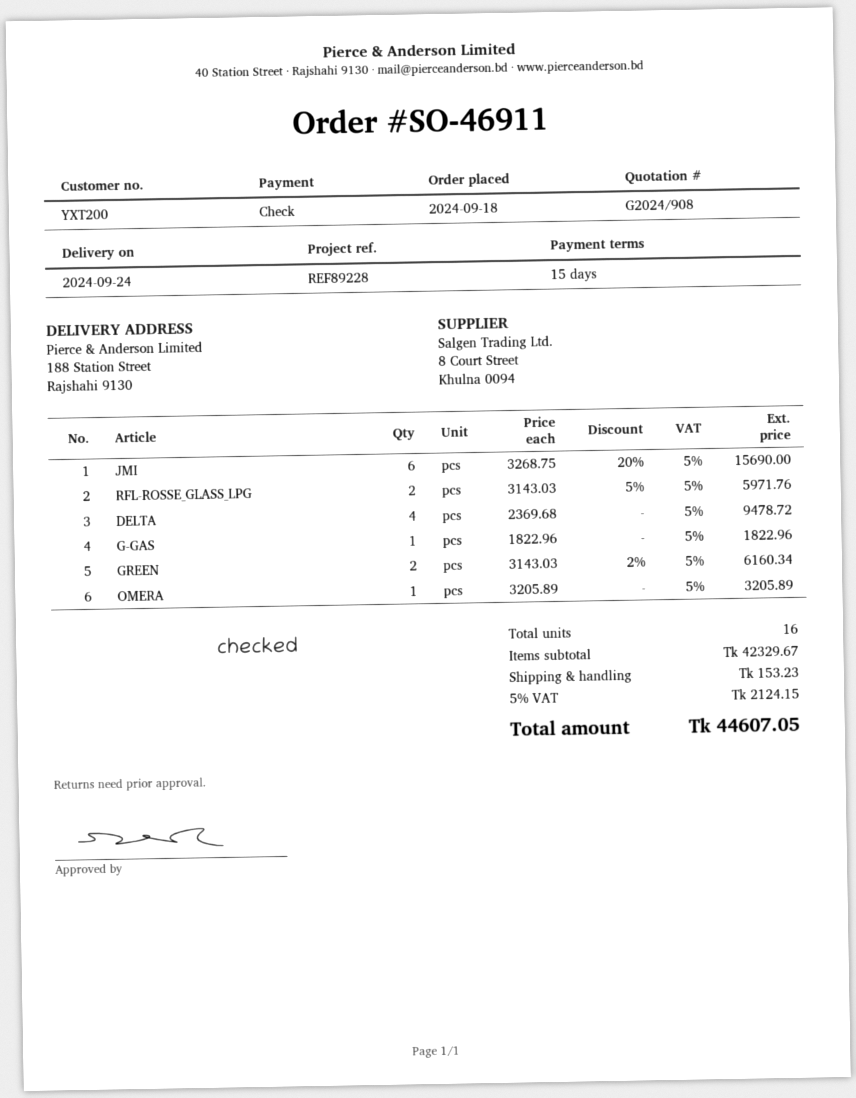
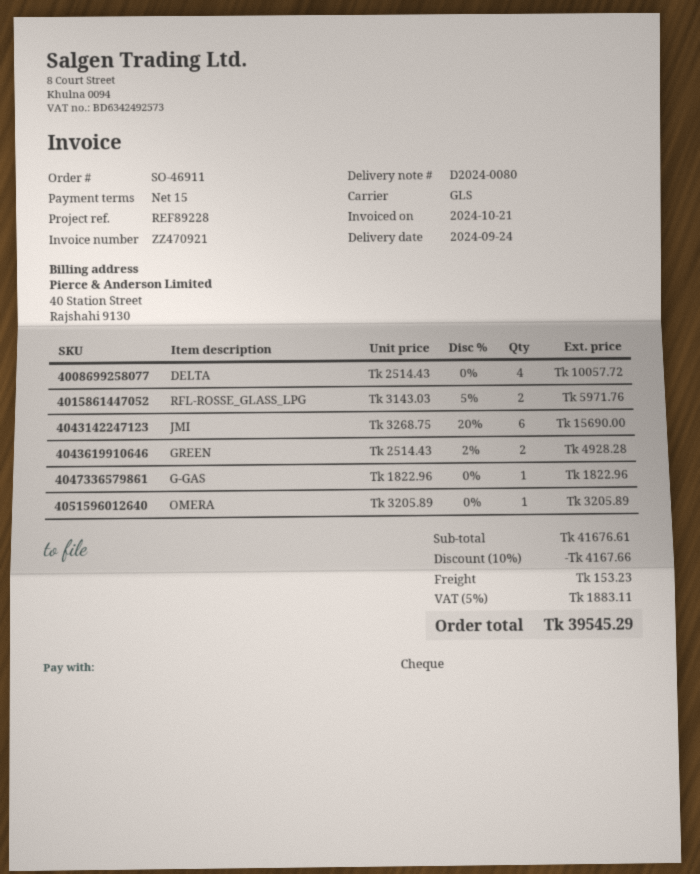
DELTA: 4 x 2369.68 = 9478.72 -> 4 x 2514.43 = 10057.72
GREEN: 2 x 3143.03 - 2% = 6160.34 -> 2 x 2514.43 - 2% = 4928.28
subtotal: 42329.67 -> 41676.61
discount: none -> 10% = 4167.66
tax: 5% = 2124.15 -> 5% = 1883.11
total: 44607.05 -> 39545.29

